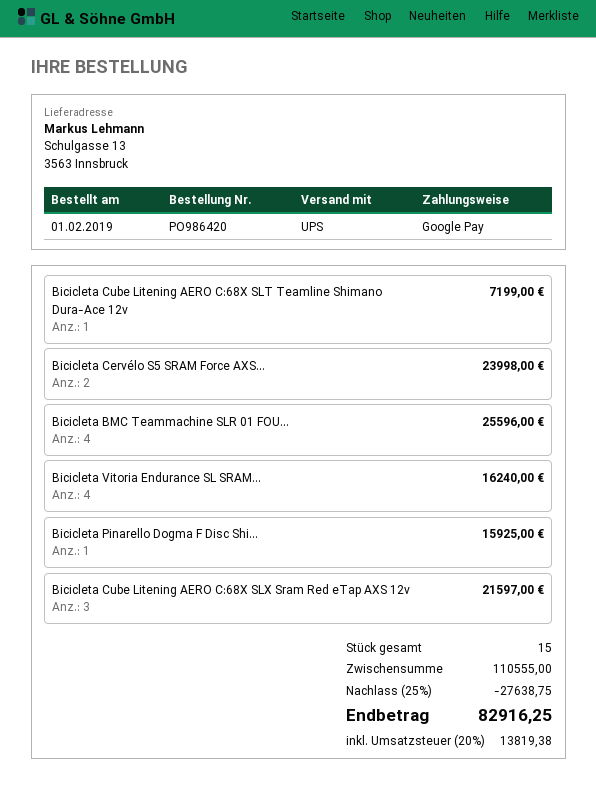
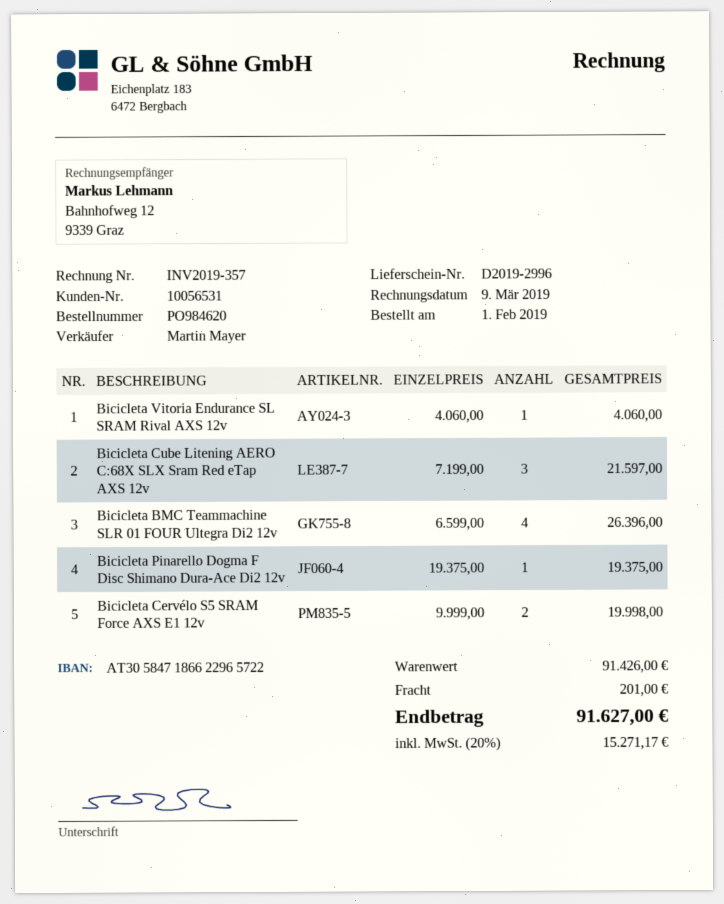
order number: PO986420 -> PO984620
Bicicleta Cube Litening AERO C:68X SLT Teamline Shimano Dura-Ace 12v: 1 for 7199.00 -> none
Bicicleta Cervélo S5 SRAM Force AXS...: 2 for 23998.00 -> 2 for 19998.00
Bicicleta BMC Teammachine SLR 01 FOU...: 4 for 25596.00 -> 4 for 26396.00
Bicicleta Vitoria Endurance SL SRAM...: 4 for 16240.00 -> 1 for 4060.00
Bicicleta Pinarello Dogma F Disc Shi...: 1 for 15925.00 -> 1 for 19375.00
subtotal: 110555.00 -> 91426.00
discount: 25% = 27638.75 -> none
shipping: none -> 201.00
tax: 20% = 13819.38 -> 20% = 15271.17
total: 82916.25 -> 91627.00

